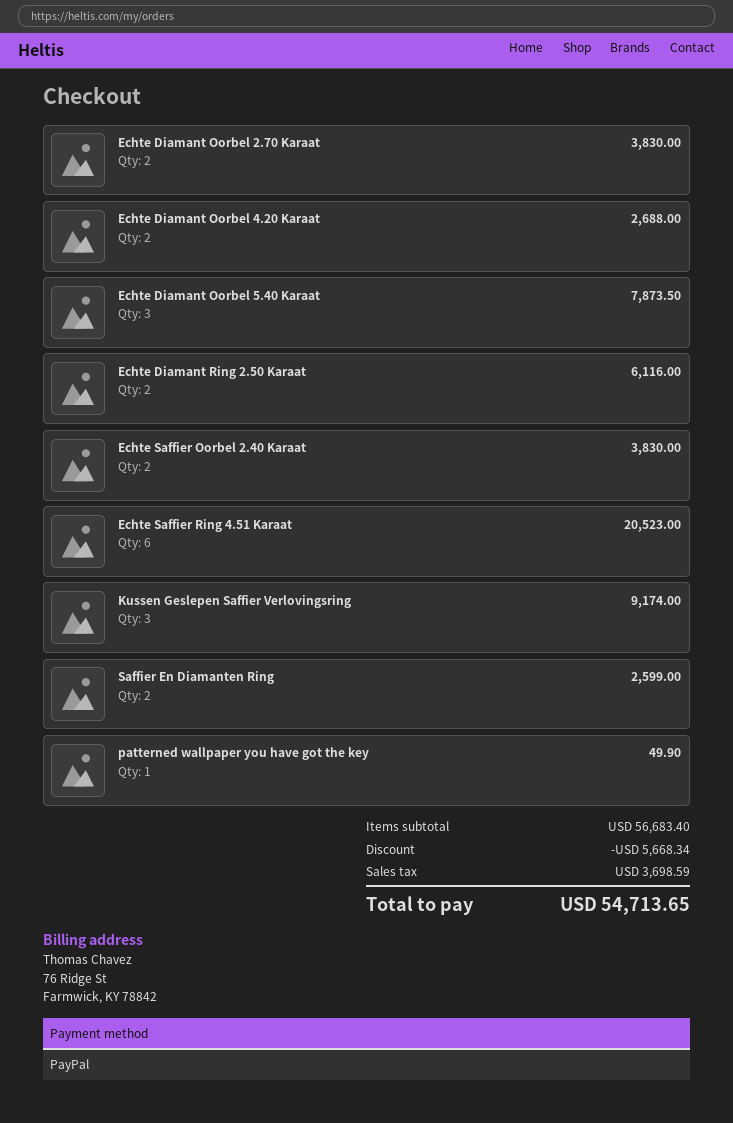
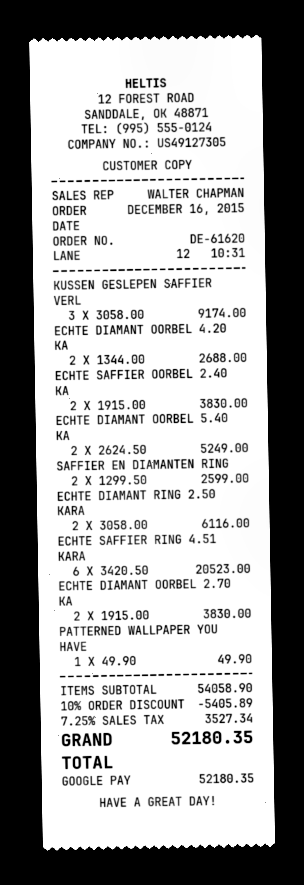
payment method: PayPal -> Google Pay
Echte Diamant Oorbel 5.40 Karaat: 3 for 7873.50 -> 2 for 5249.00
subtotal: 56683.40 -> 54058.90
discount: 5668.34 -> 5405.89
tax: 3698.59 -> 3527.34
total: 54713.65 -> 52180.35

